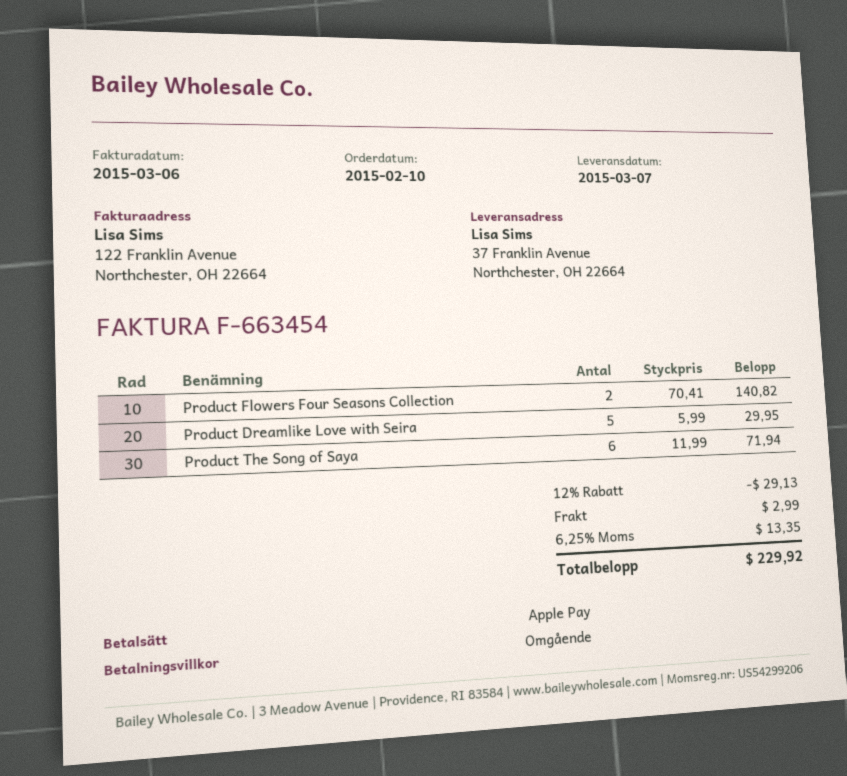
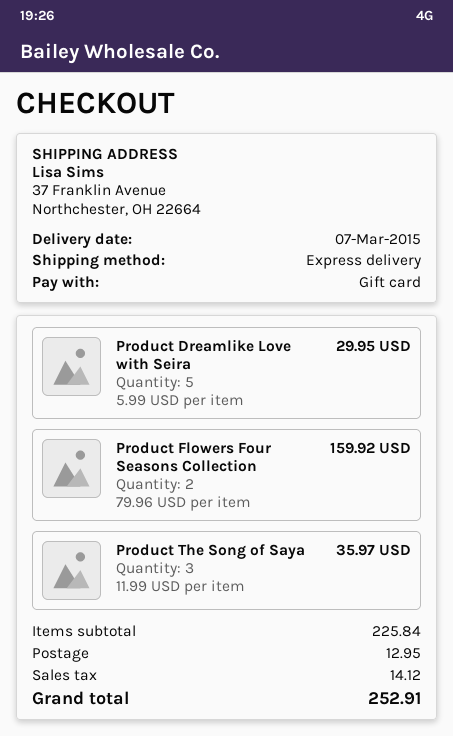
payment method: Apple Pay -> gift card
Product Flowers Four Seasons Collection: 2 x 70.41 = 140.82 -> 2 x 79.96 = 159.92
Product The Song of Saya: 6 x 11.99 = 71.94 -> 3 x 11.99 = 35.97
discount: 12% = 29.13 -> none
shipping: 2.99 -> 12.95
tax: 13.35 -> 14.12
total: 229.92 -> 252.91

